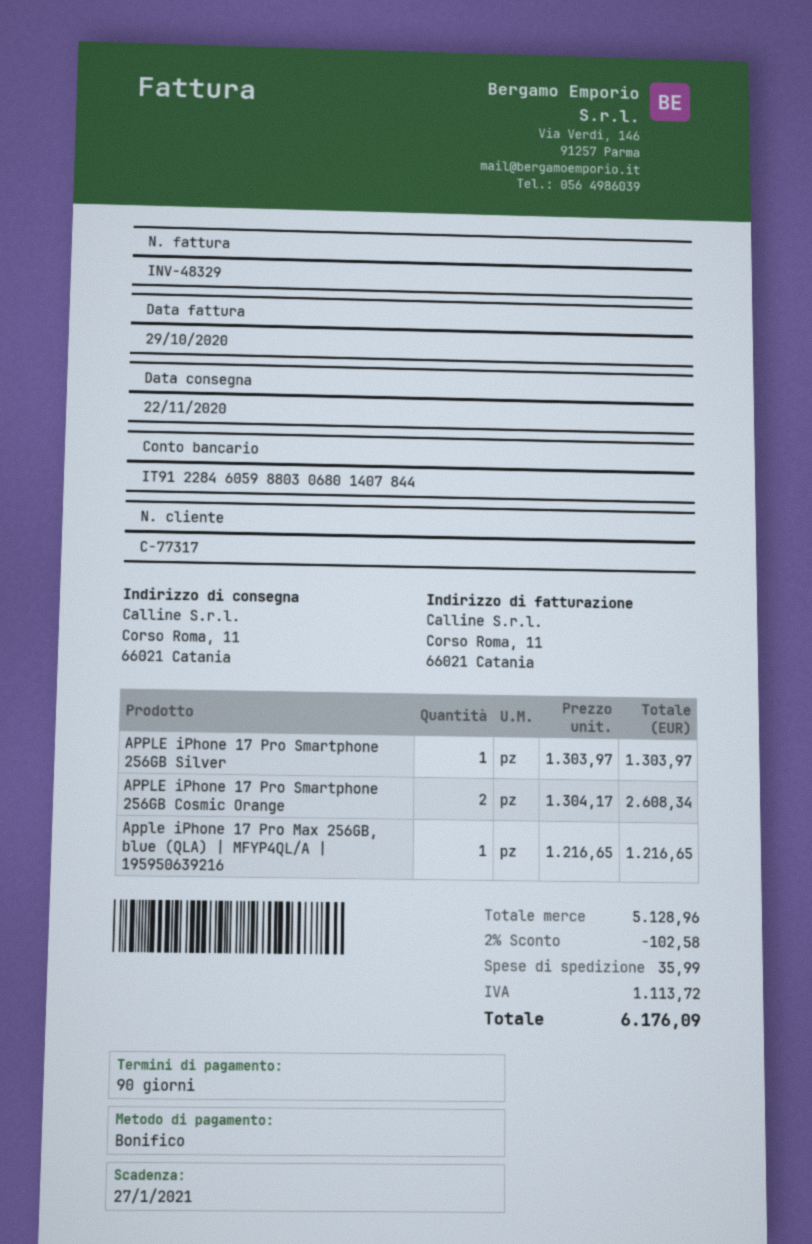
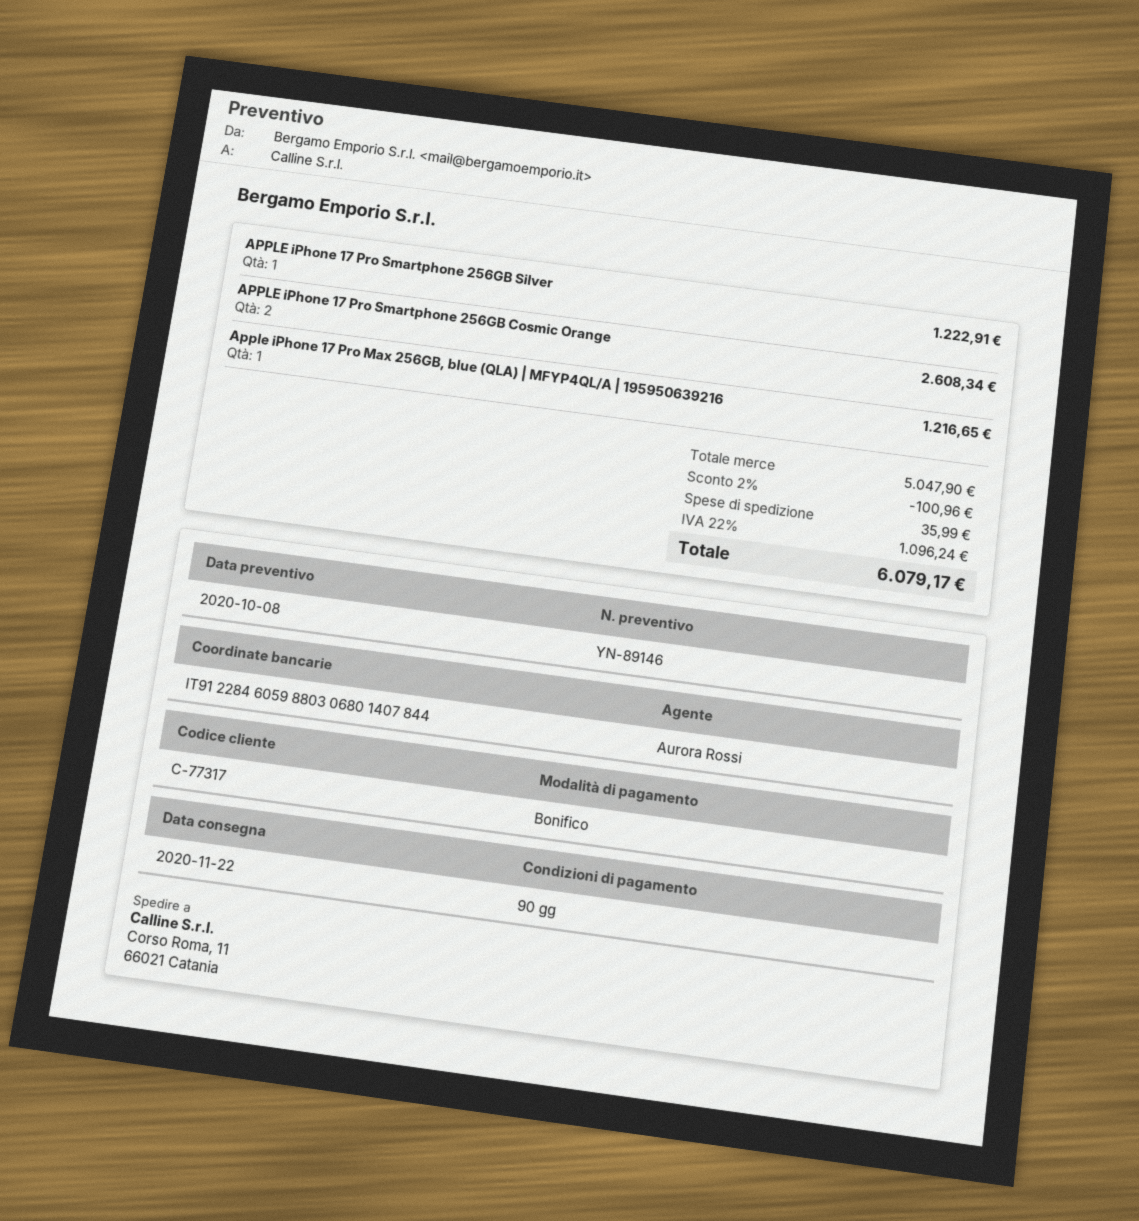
APPLE iPhone 17 Pro Smartphone 256GB Silver: 1 for 1303.97 -> 1 for 1222.91
subtotal: 5128.96 -> 5047.90
discount: 2% = 102.58 -> 2% = 100.96
tax: 1113.72 -> 1096.24
total: 6176.09 -> 6079.17

